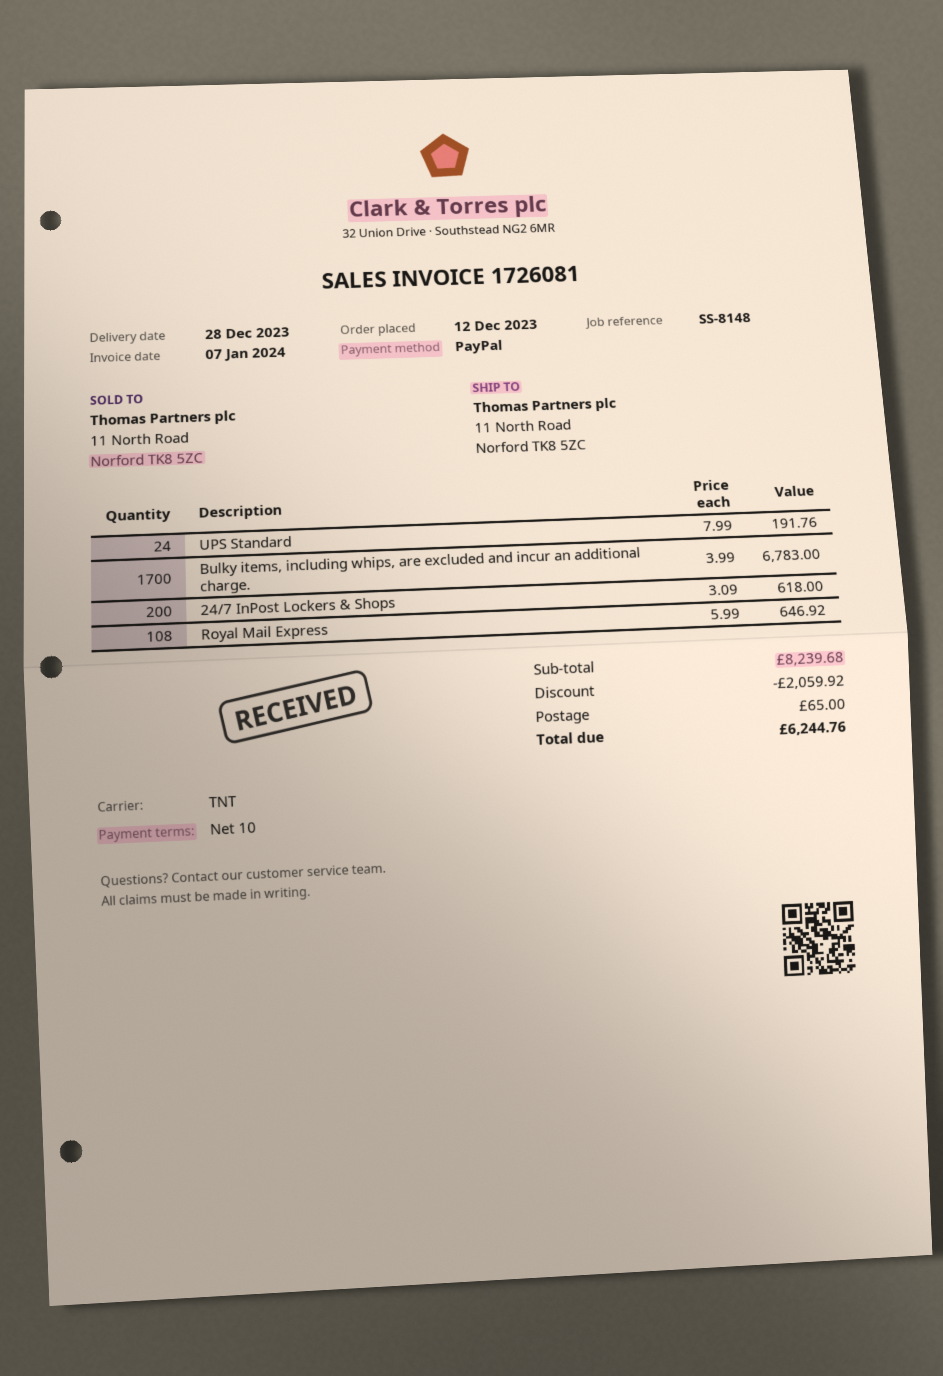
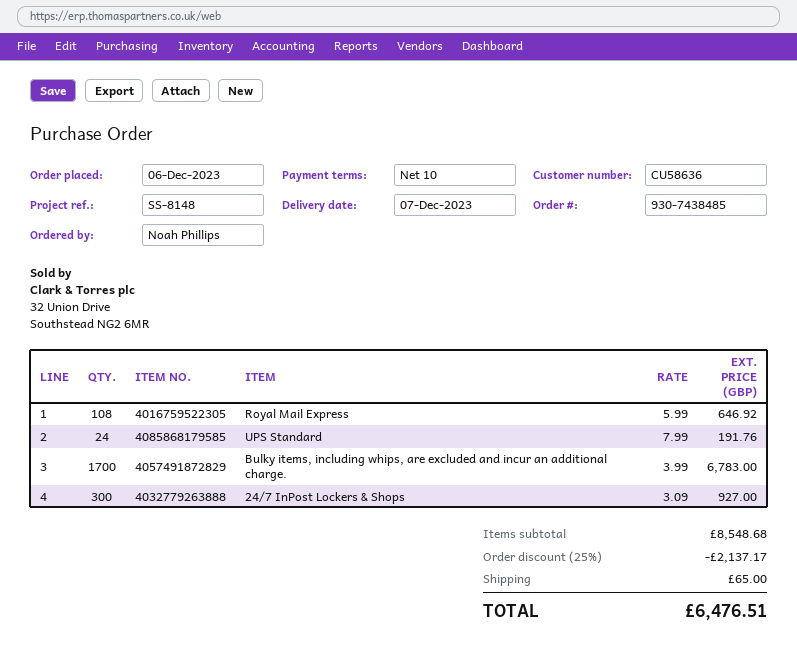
order date: 2023-12-12 -> 2023-12-06
delivery date: 2023-12-28 -> 2023-12-07
24/7 InPost Lockers & Shops: 200 x 3.09 = 618.00 -> 300 x 3.09 = 927.00
subtotal: 8239.68 -> 8548.68
discount: 2059.92 -> 2137.17
total: 6244.76 -> 6476.51

